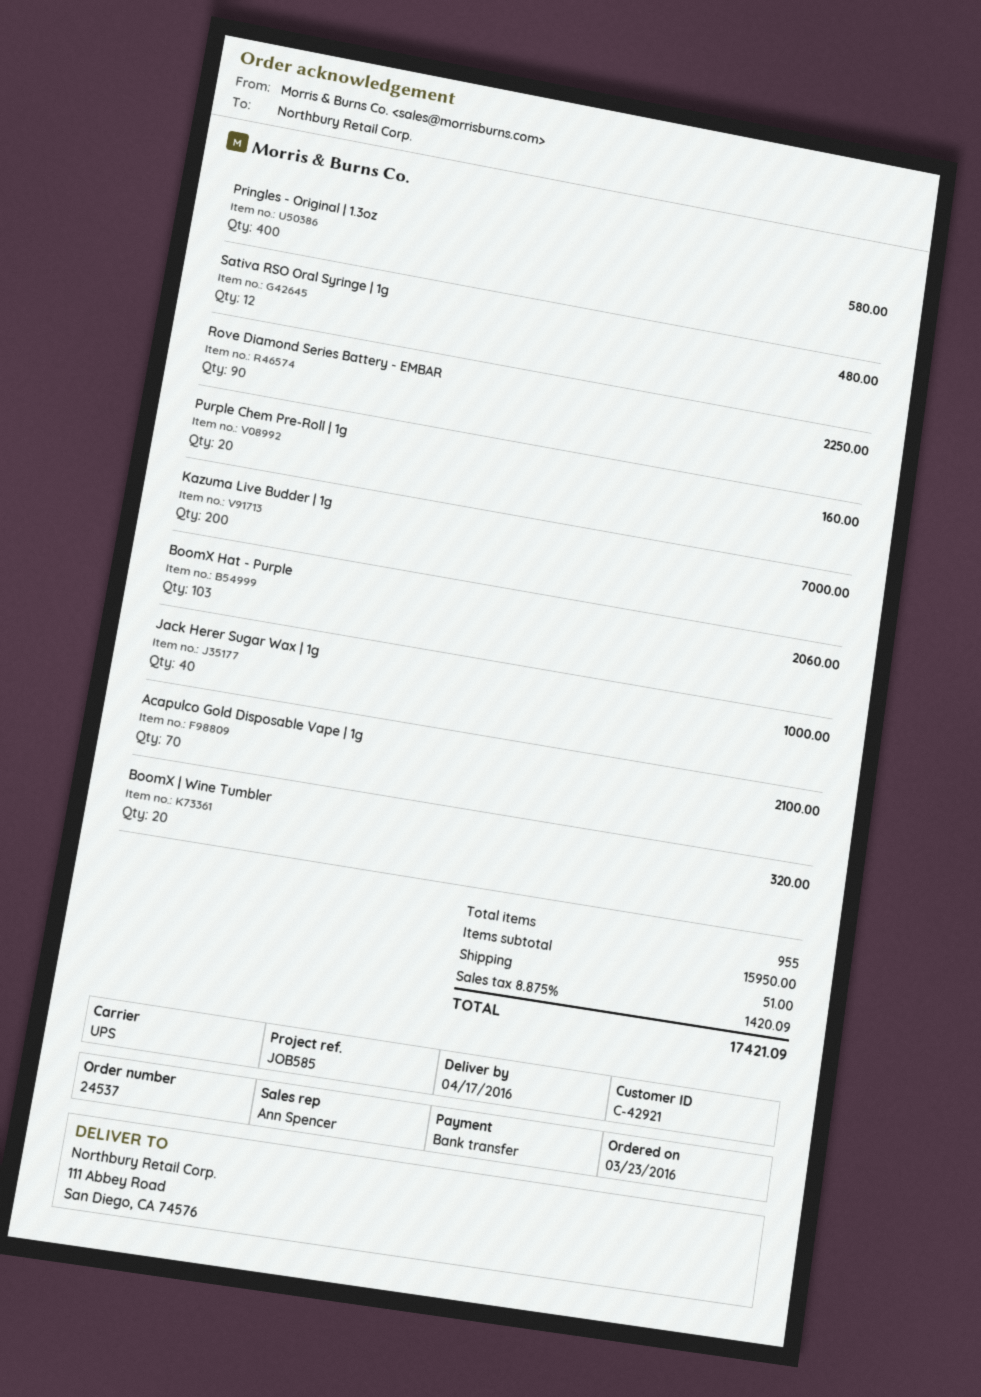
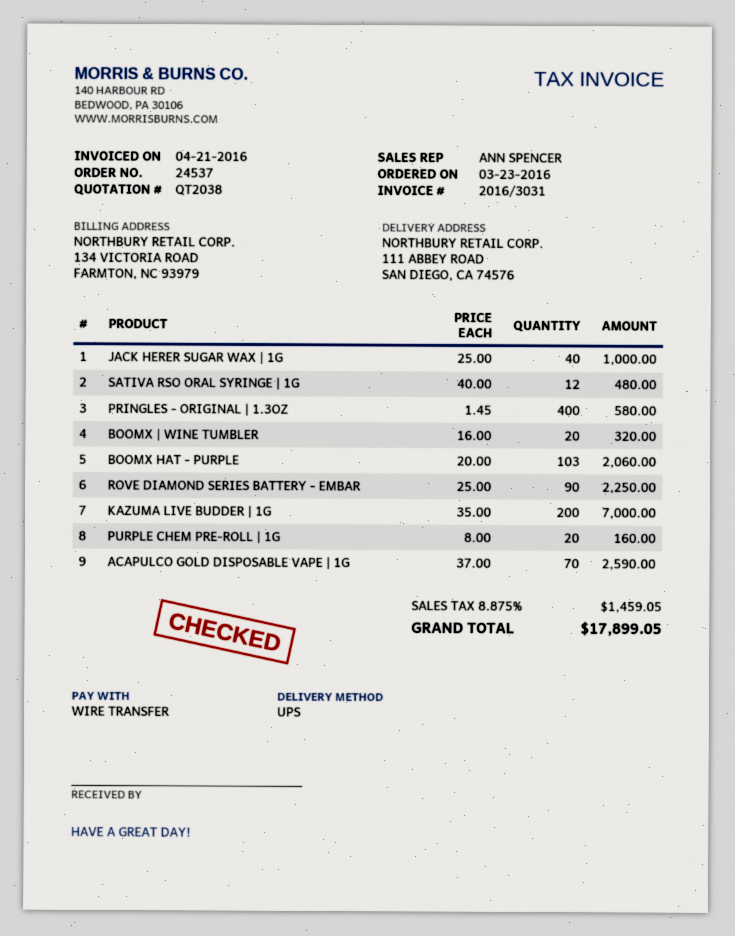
Acapulco Gold Disposable Vape | 1g: 70 for 2100.00 -> 70 for 2590.00
shipping: 51.00 -> none
tax: 8.875% = 1420.09 -> 8.875% = 1459.05
total: 17421.09 -> 17899.05

